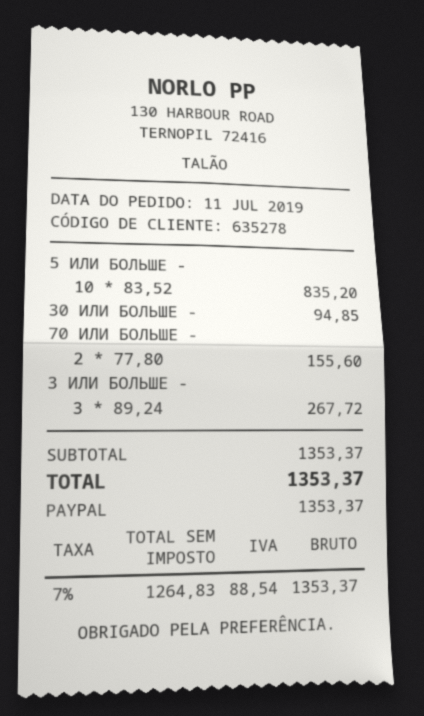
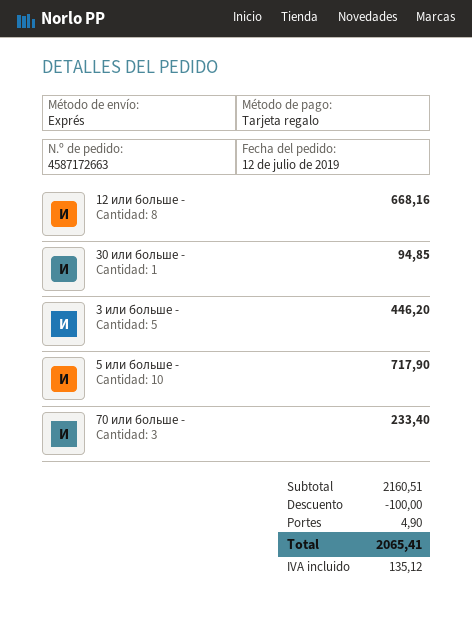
order date: 2019-07-11 -> 2019-07-12
payment method: PayPal -> gift card
5 ИЛИ БОЛЬШЕ -: 10 for 835.20 -> 10 for 717.90
70 ИЛИ БОЛЬШЕ -: 2 for 155.60 -> 3 for 233.40
3 ИЛИ БОЛЬШЕ -: 3 for 267.72 -> 5 for 446.20
12 или больше -: none -> 8 for 668.16
subtotal: 1353.37 -> 2160.51
discount: none -> 100.00
shipping: none -> 4.90
tax: 88.54 -> 135.12
total: 1353.37 -> 2065.41

